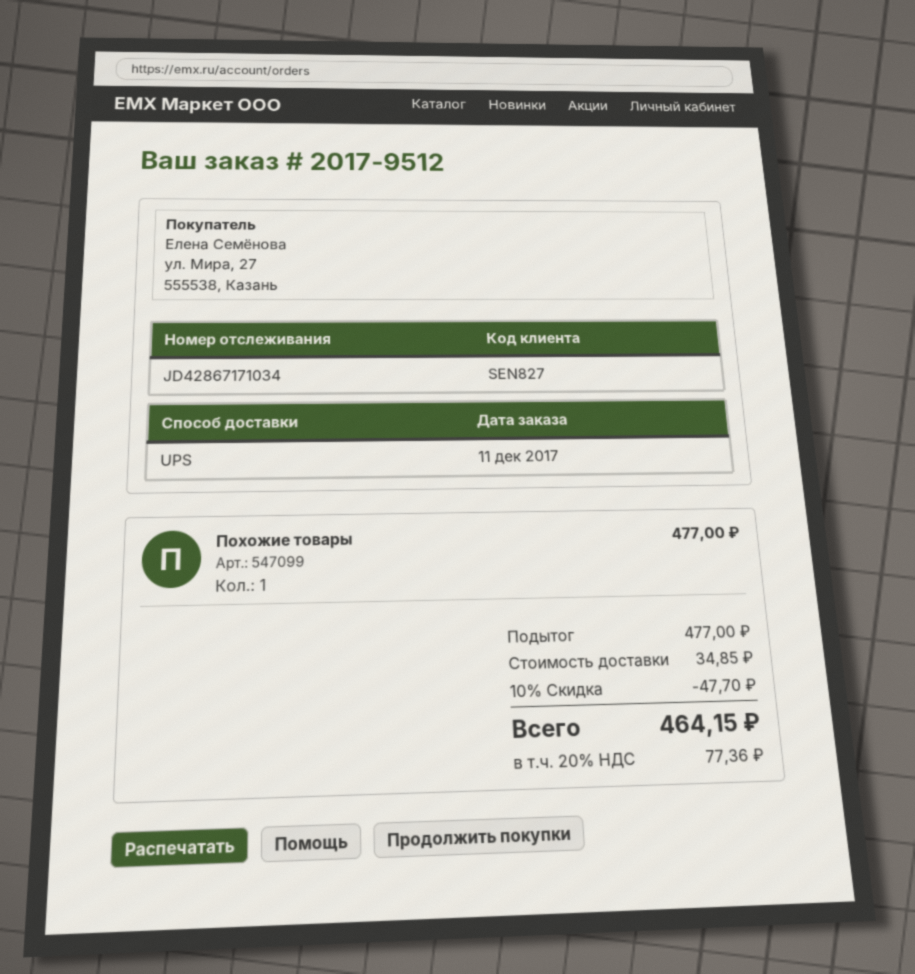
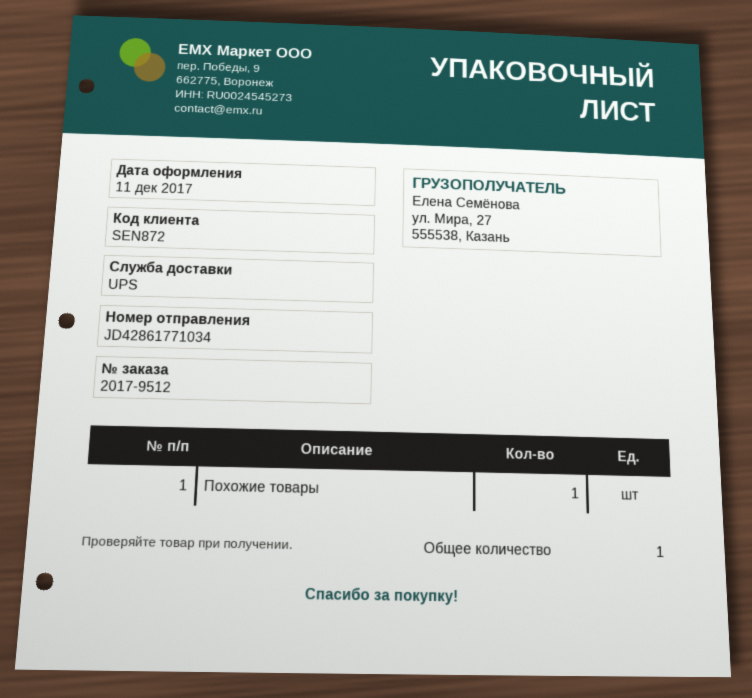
customer number: SEN827 -> SEN872
tracking number: JD42867171034 -> JD42861771034

